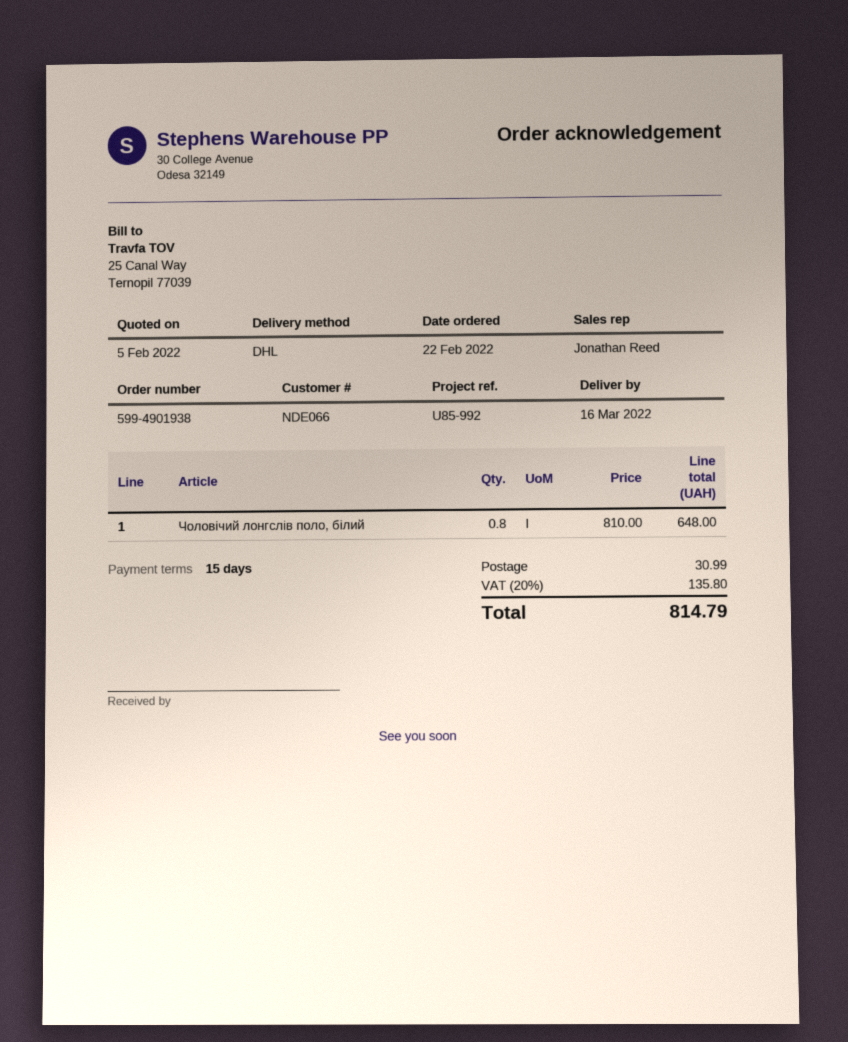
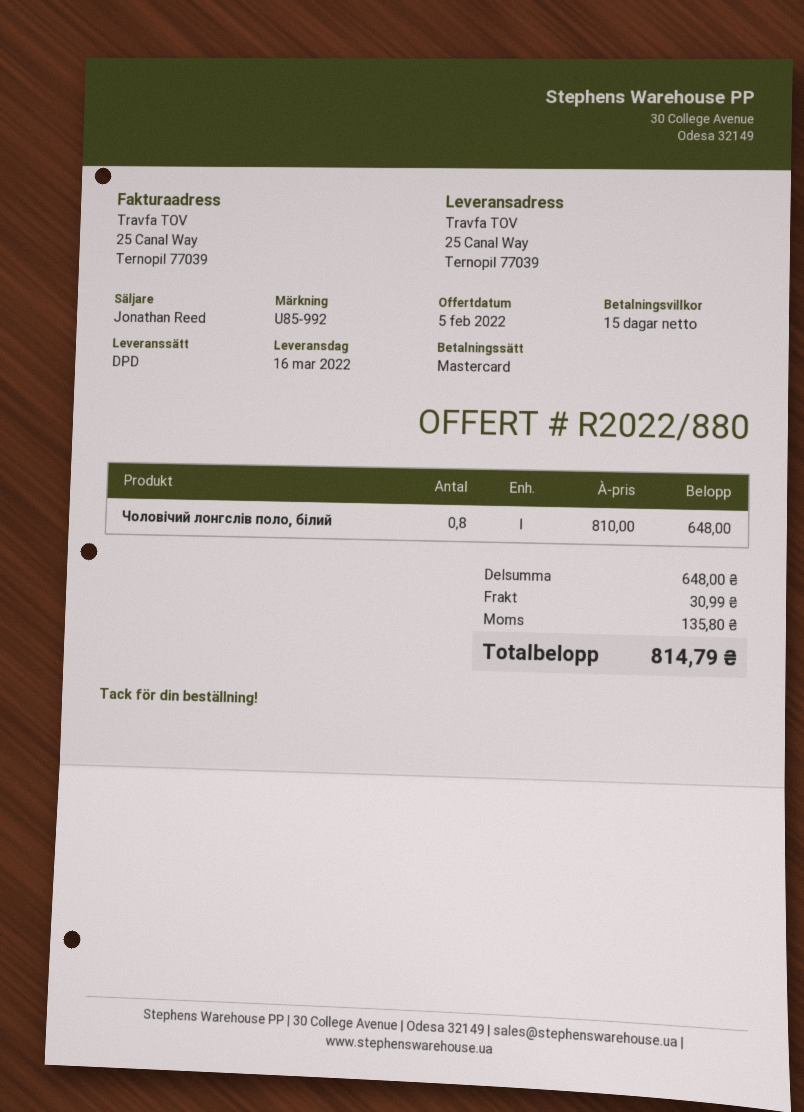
shipping method: DHL -> DPD

